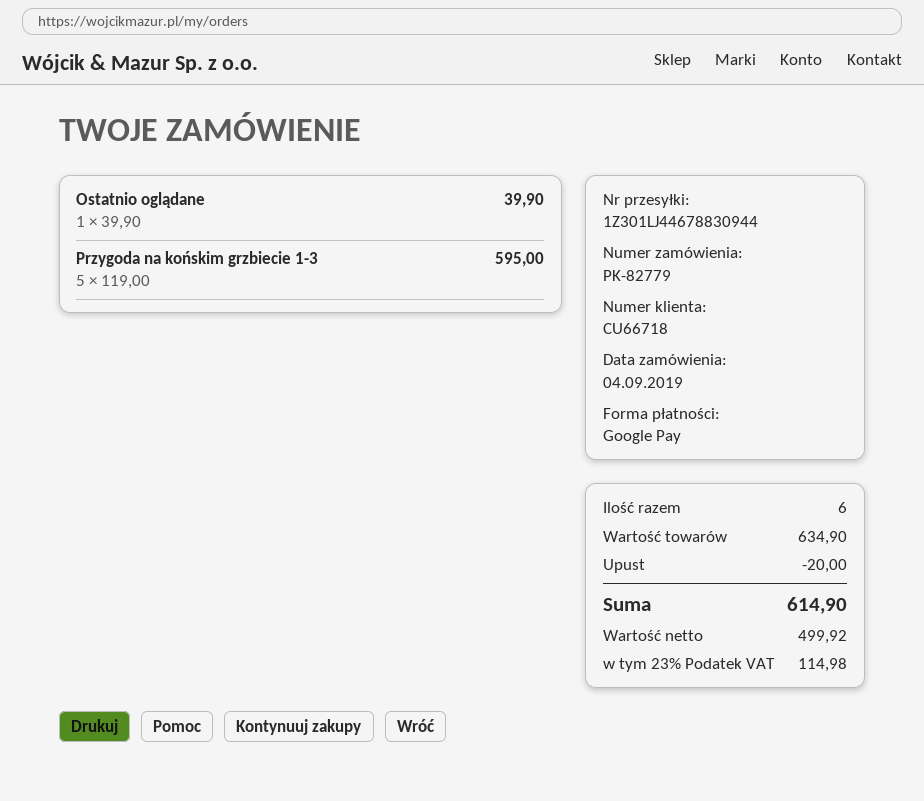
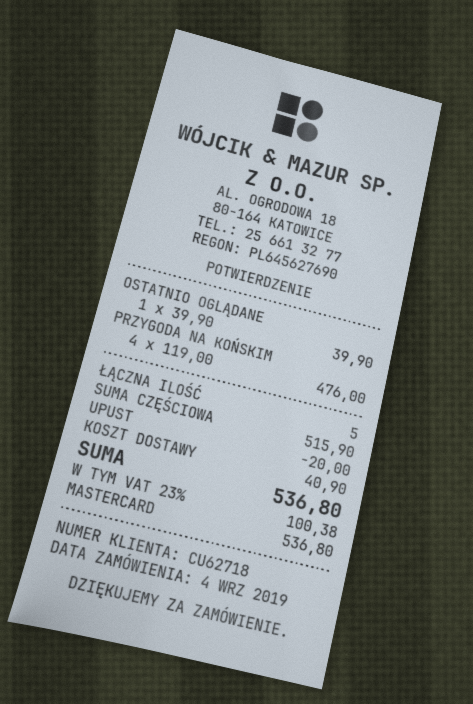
customer number: CU66718 -> CU62718
payment method: Google Pay -> Mastercard
Przygoda na końskim grzbiecie 1-3: 5 x 119.00 = 595.00 -> 4 x 119.00 = 476.00
total quantity: 6 -> 5
subtotal: 634.90 -> 515.90
shipping: none -> 40.90
tax: 23% = 114.98 -> 23% = 100.38
total: 614.90 -> 536.80

